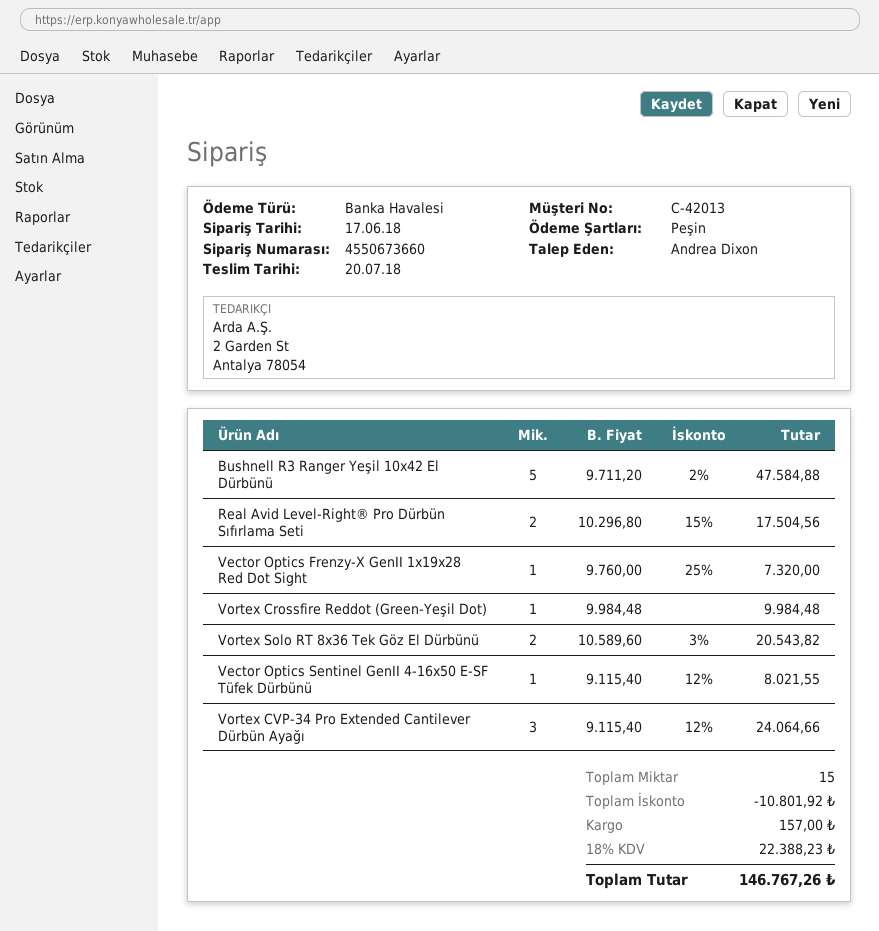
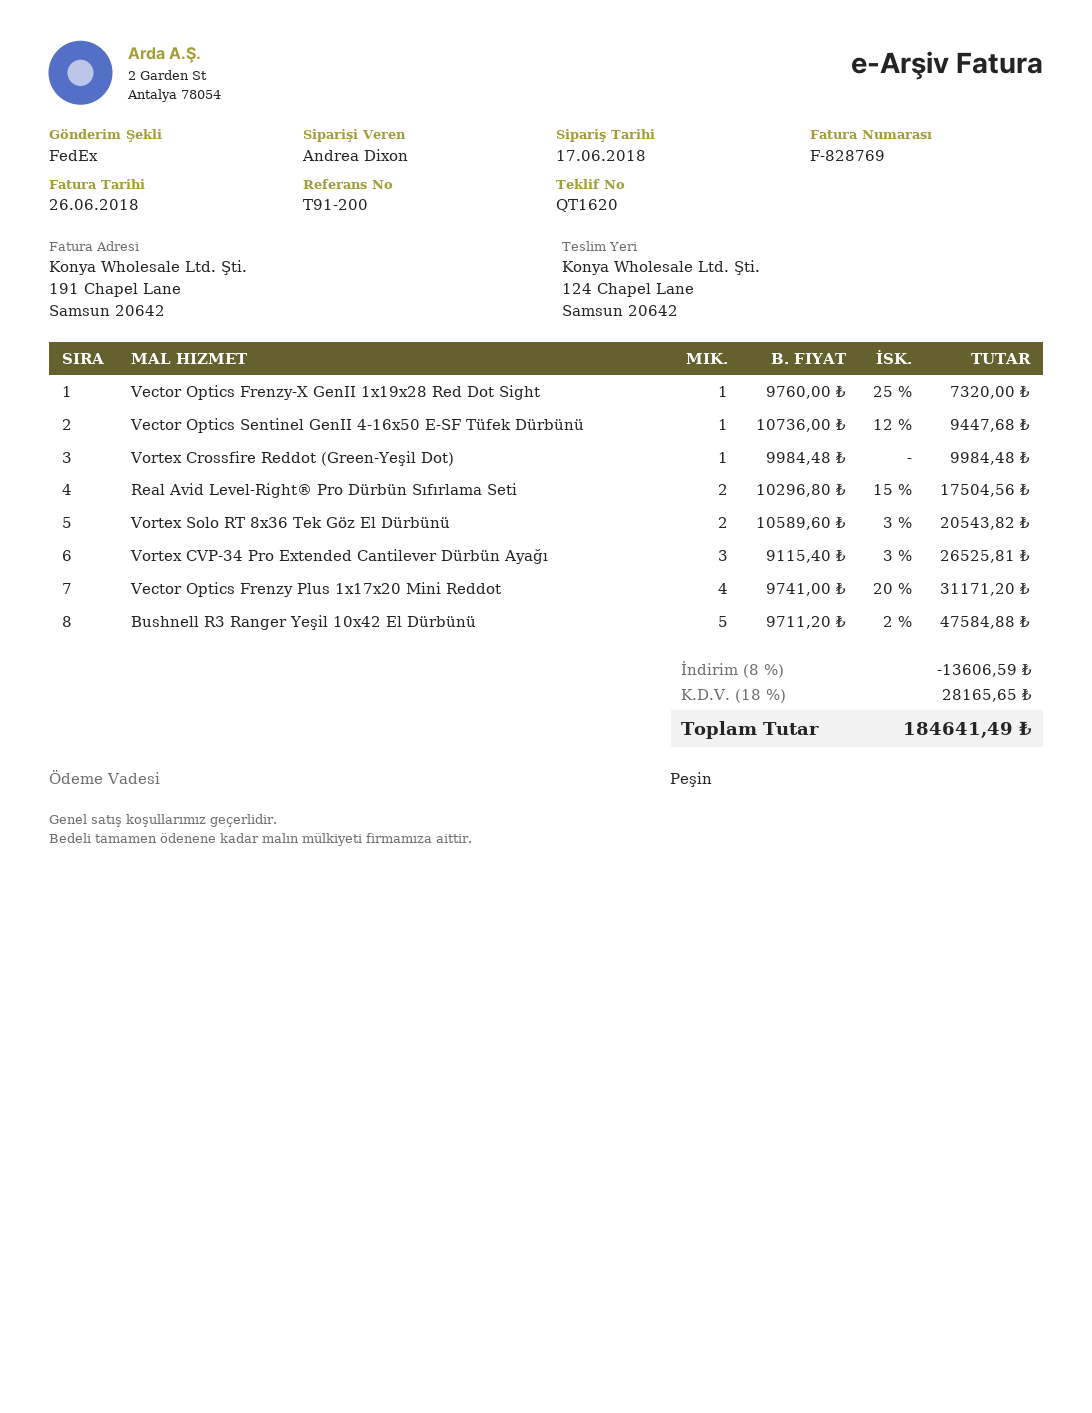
Vector Optics Sentinel GenII 4-16x50 E-SF Tüfek Dürbünü: 1 x 9115.40 - 12% = 8021.55 -> 1 x 10736.00 - 12% = 9447.68
Vortex CVP-34 Pro Extended Cantilever Dürbün Ayağı: 3 x 9115.40 - 12% = 24064.66 -> 3 x 9115.40 - 3% = 26525.81
Vector Optics Frenzy Plus 1x17x20 Mini Reddot: none -> 4 x 9741.00 - 20% = 31171.20
discount: 10801.92 -> 13606.59
shipping: 157.00 -> none
tax: 18% = 22388.23 -> 18% = 28165.65
total: 146767.26 -> 184641.49

